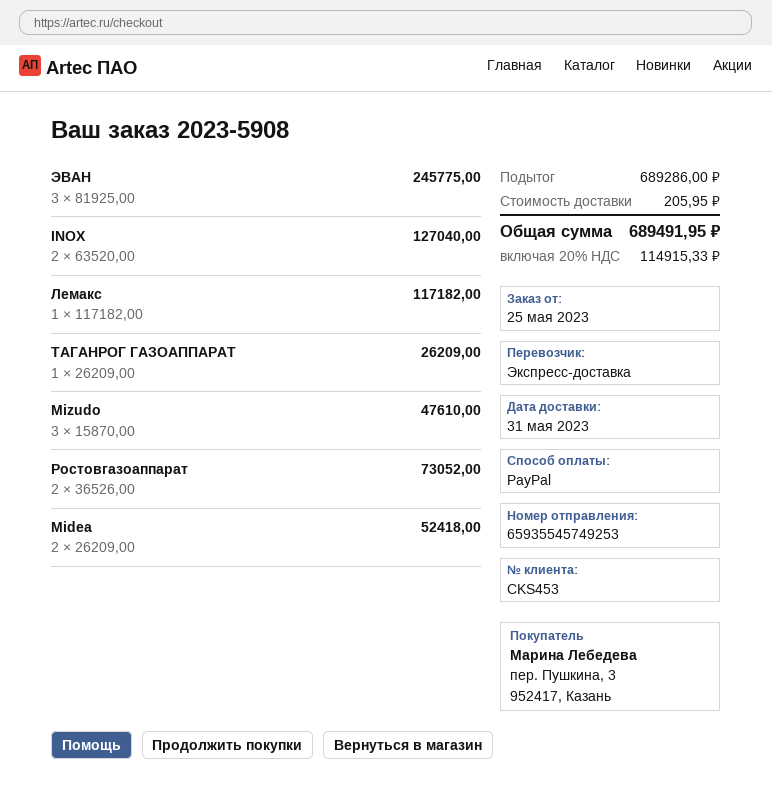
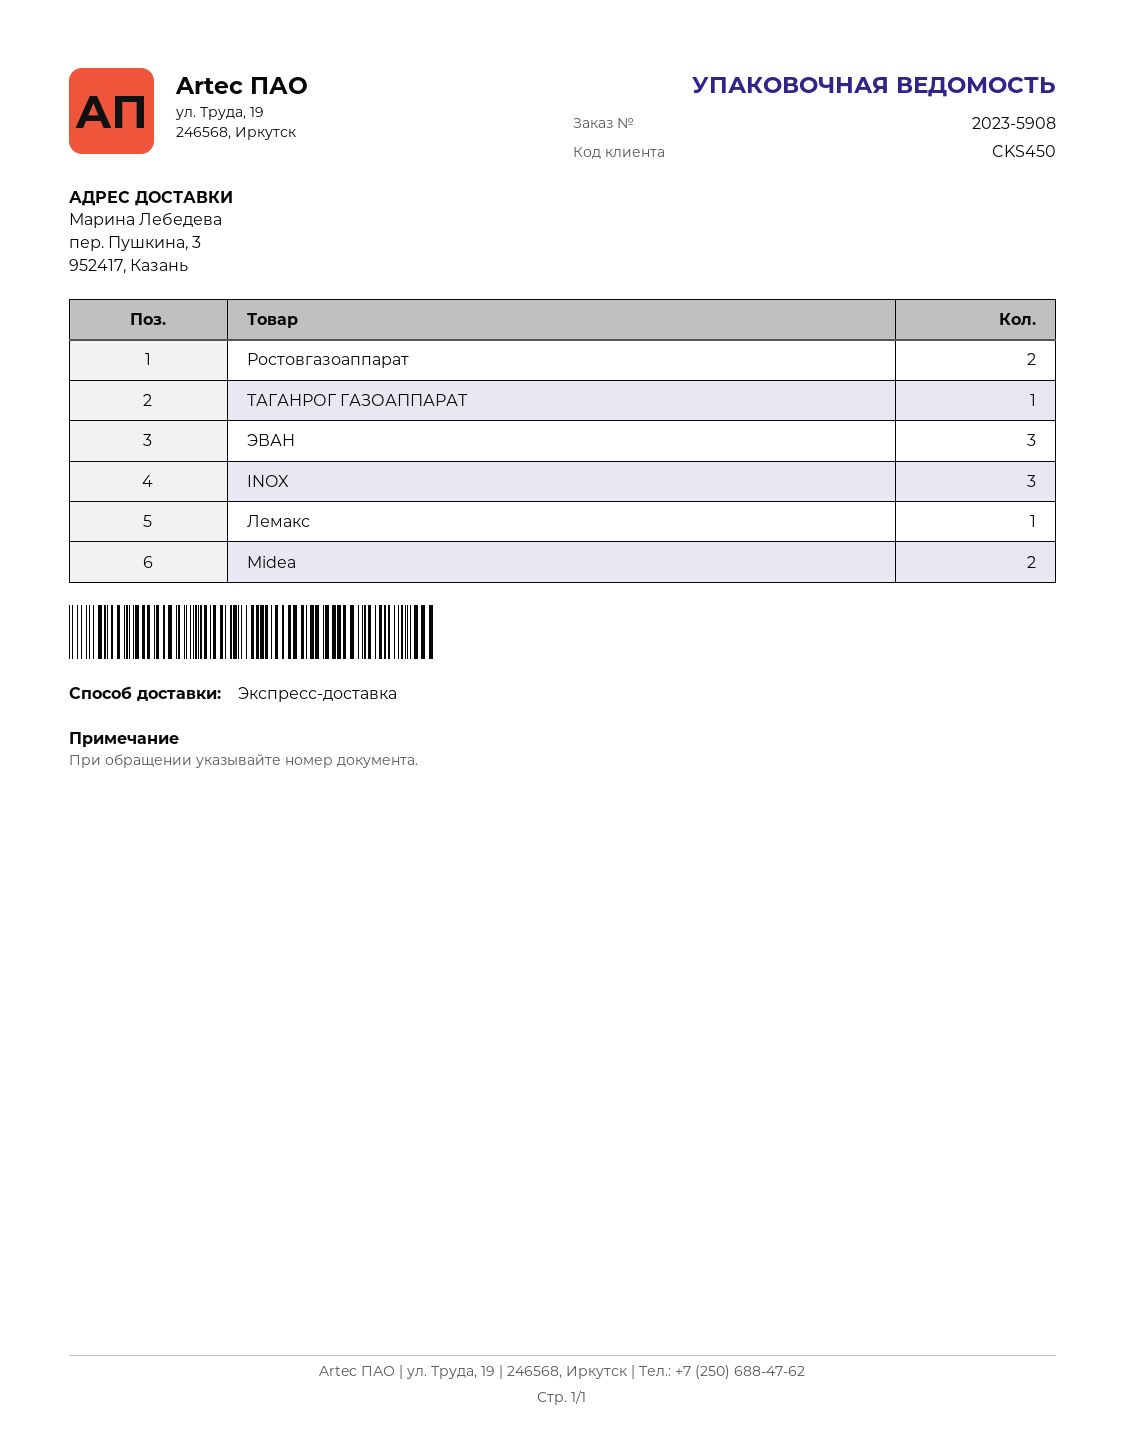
customer number: CKS453 -> CKS450
INOX: 2 -> 3
Mizudo: 3 -> none

